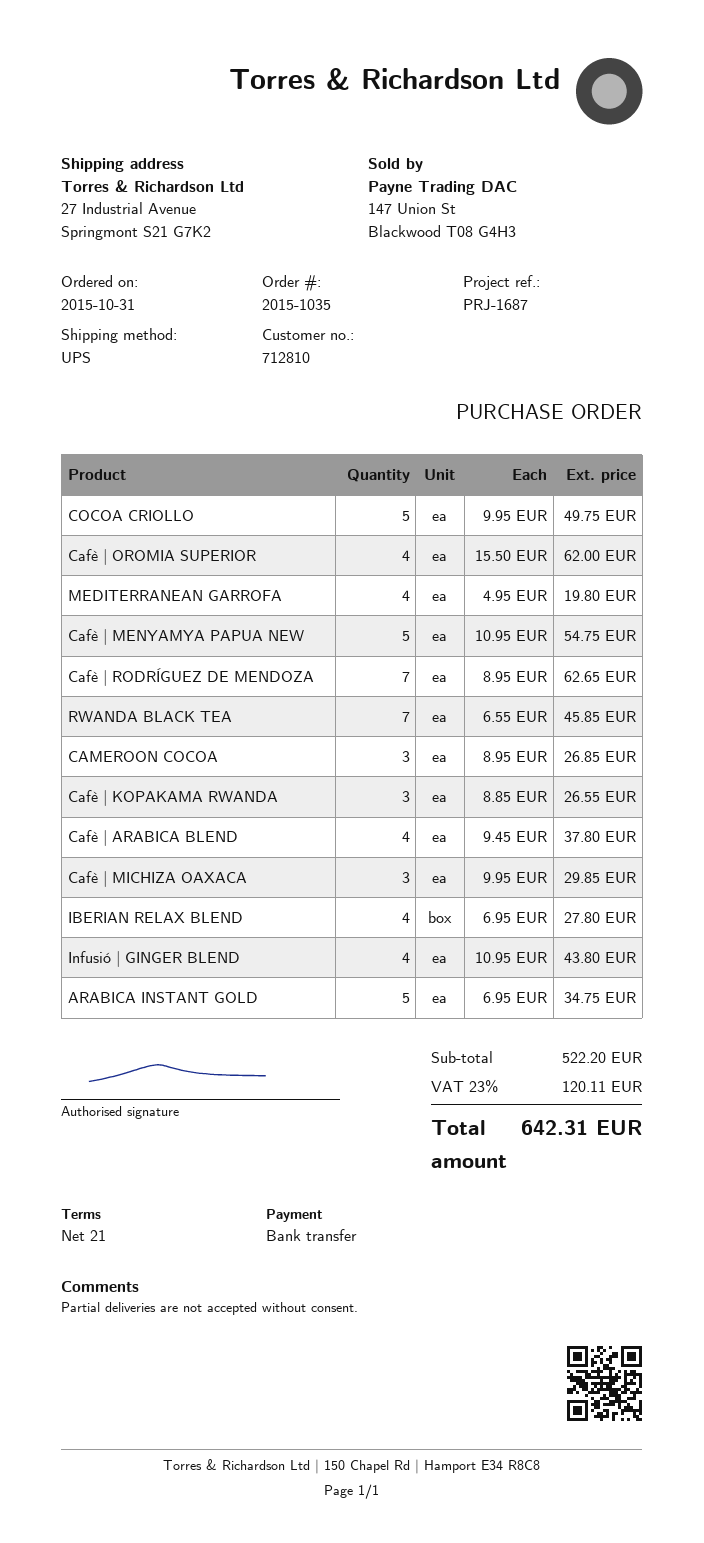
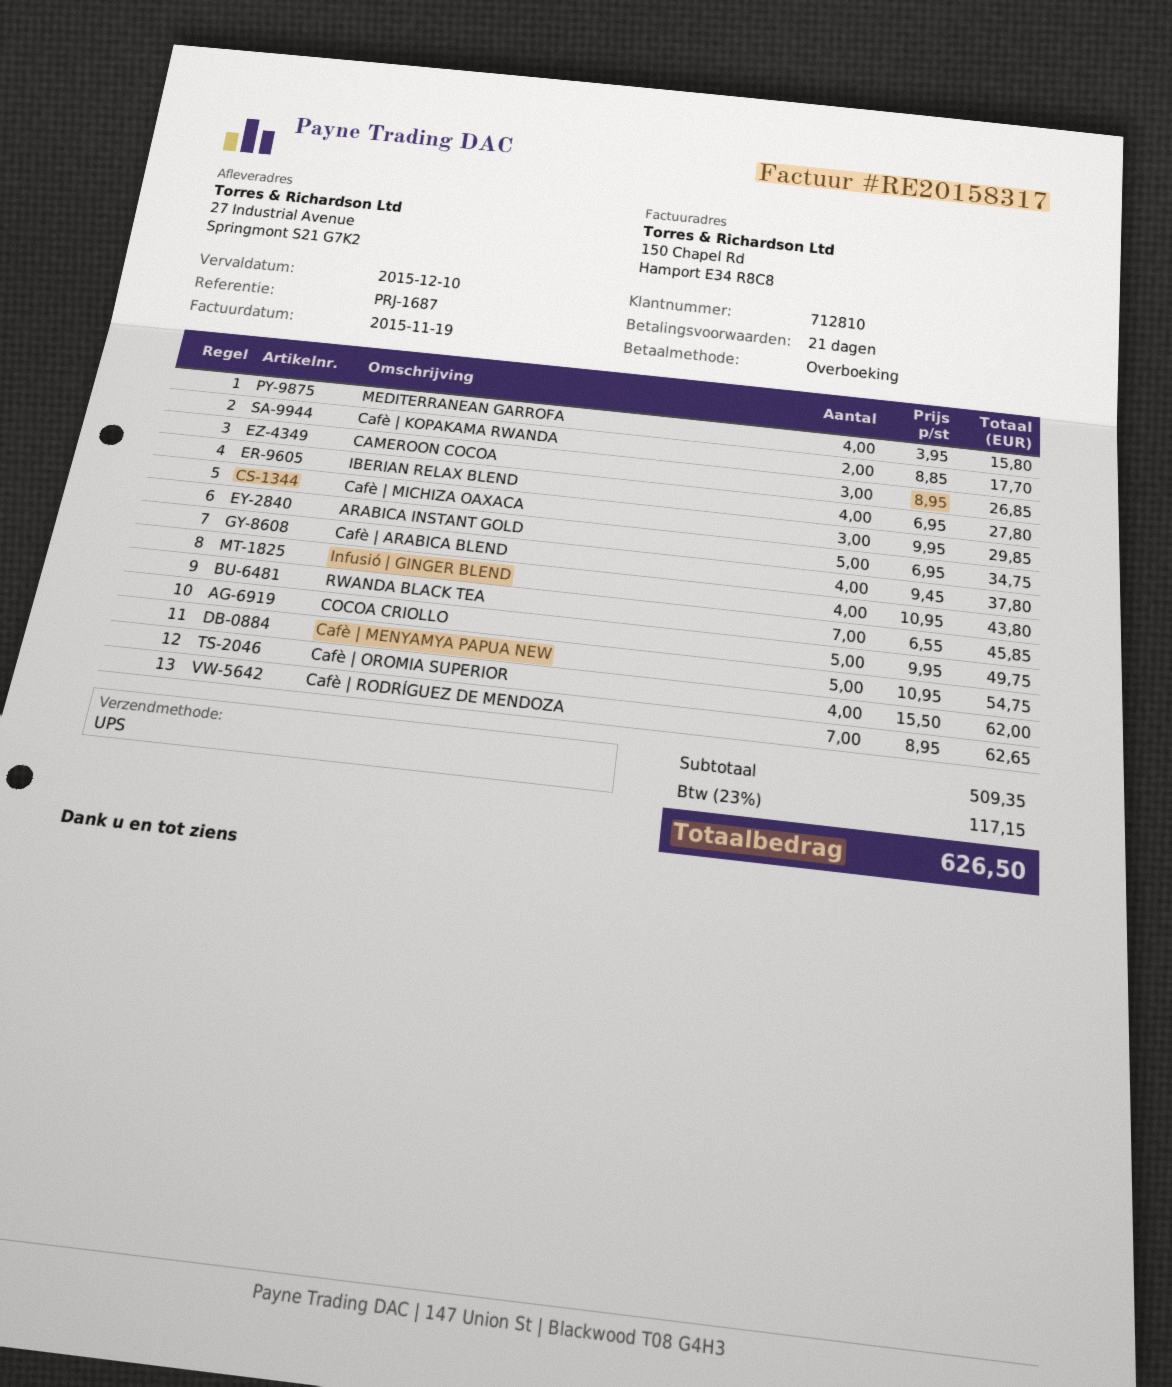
MEDITERRANEAN GARROFA: 4 x 4.95 = 19.80 -> 4 x 3.95 = 15.80
Cafè | KOPAKAMA RWANDA: 3 x 8.85 = 26.55 -> 2 x 8.85 = 17.70
subtotal: 522.20 -> 509.35
tax: 23% = 120.11 -> 23% = 117.15
total: 642.31 -> 626.50

